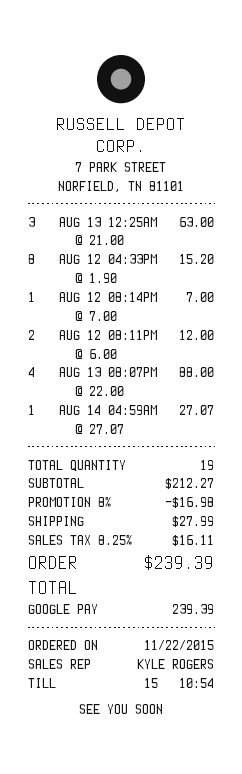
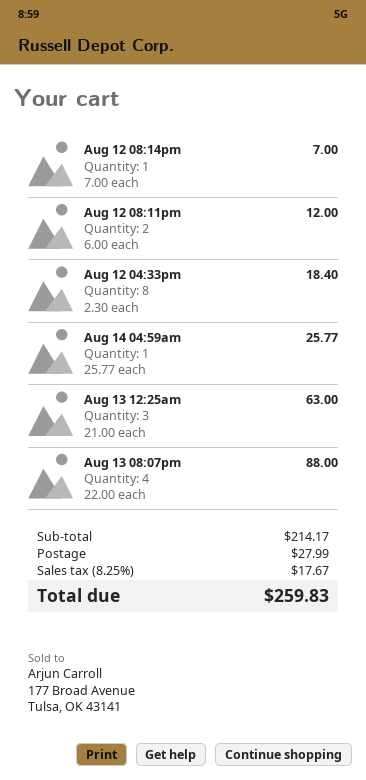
AUG 12 04:33PM: 8 x 1.90 = 15.20 -> 8 x 2.30 = 18.40
AUG 14 04:59AM: 1 x 27.07 = 27.07 -> 1 x 25.77 = 25.77
subtotal: 212.27 -> 214.17
discount: 8% = 16.98 -> none
tax: 8.25% = 16.11 -> 8.25% = 17.67
total: 239.39 -> 259.83

